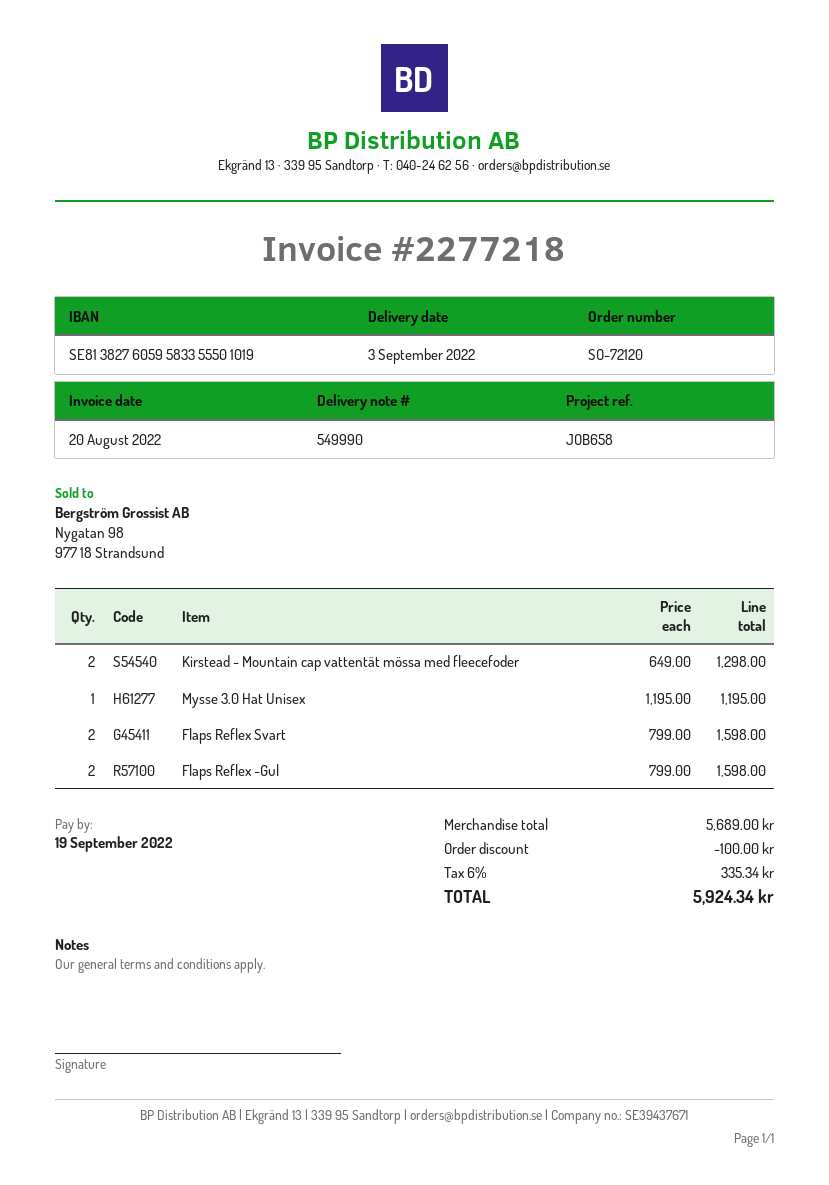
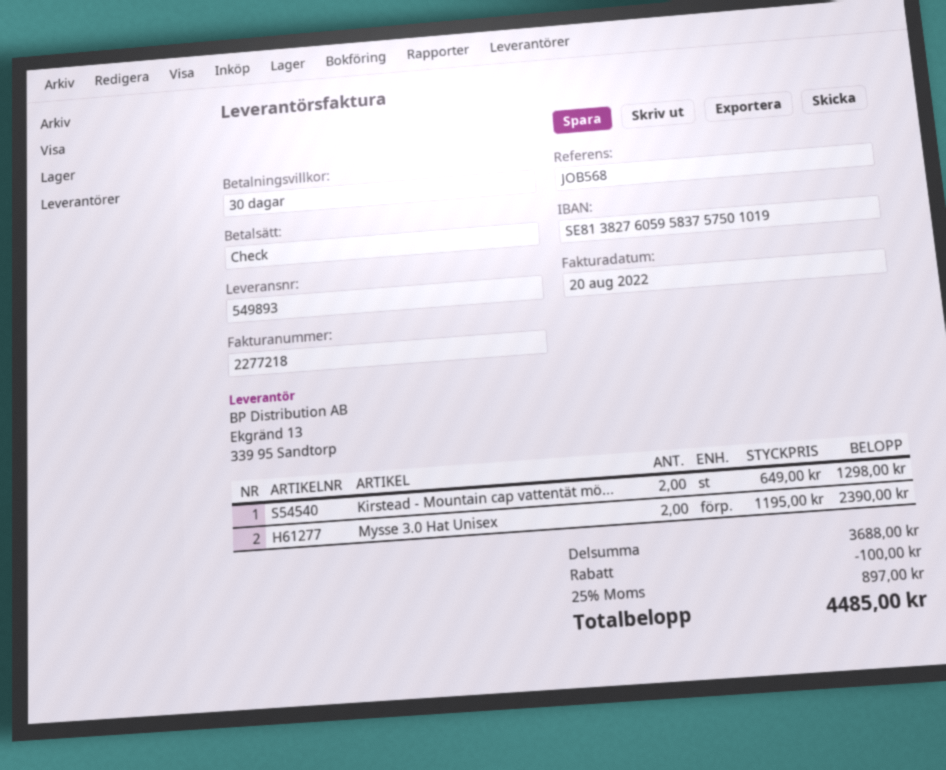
delivery note number: 549990 -> 549893
reference: JOB658 -> JOB568
bank account: SE8138276059583355501019 -> SE8138276059583757501019
Mysse 3.0 Hat Unisex: 1 x 1195.00 = 1195.00 -> 2 x 1195.00 = 2390.00
Flaps Reflex Svart: 2 x 799.00 = 1598.00 -> none
Flaps Reflex -Gul: 2 x 799.00 = 1598.00 -> none
subtotal: 5689.00 -> 3688.00
tax: 6% = 335.34 -> 25% = 897.00
total: 5924.34 -> 4485.00

